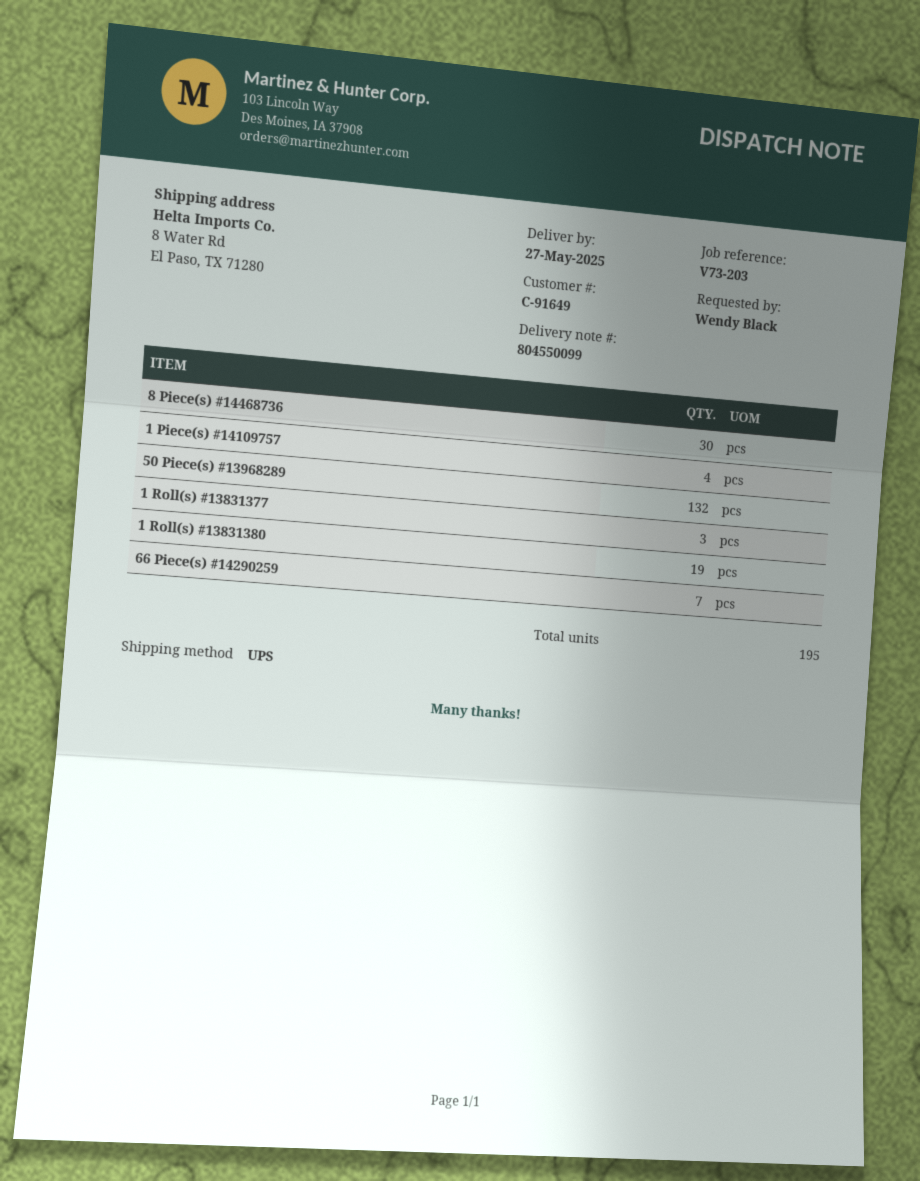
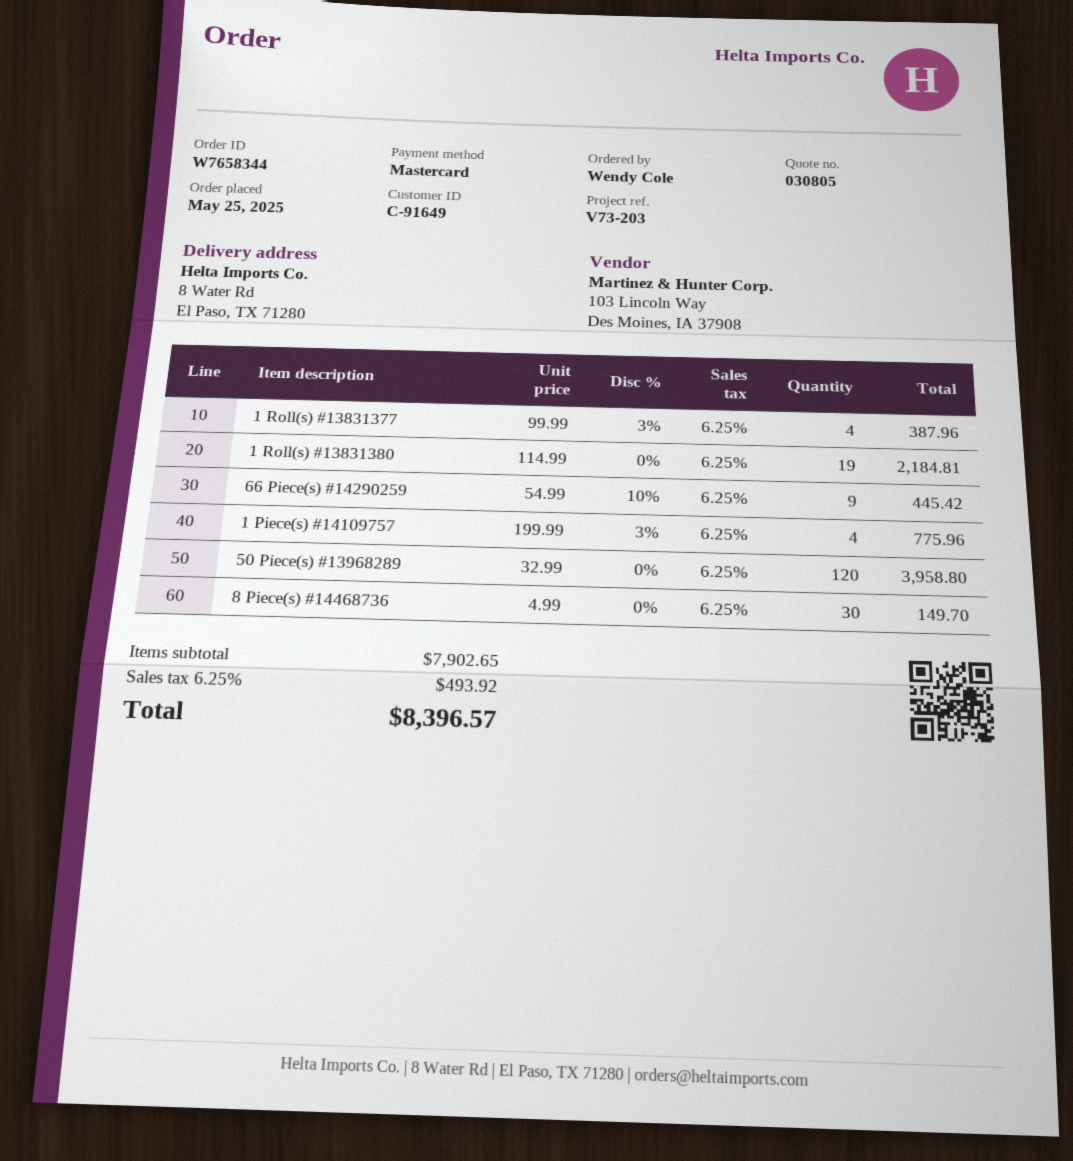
ordered by: Wendy Black -> Wendy Cole
50 Piece(s) #13968289: 132 -> 120
1 Roll(s) #13831377: 3 -> 4
66 Piece(s) #14290259: 7 -> 9

